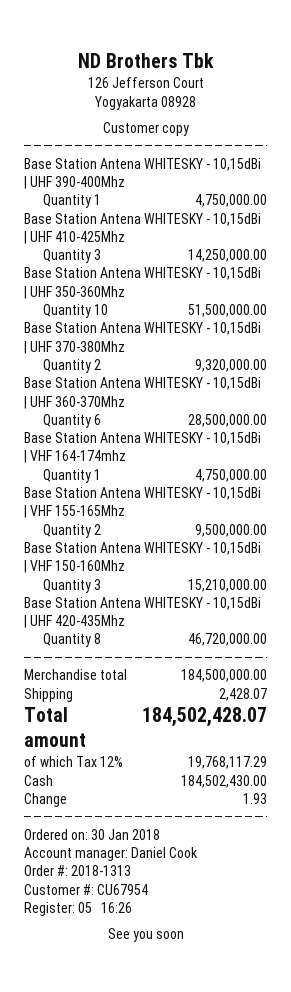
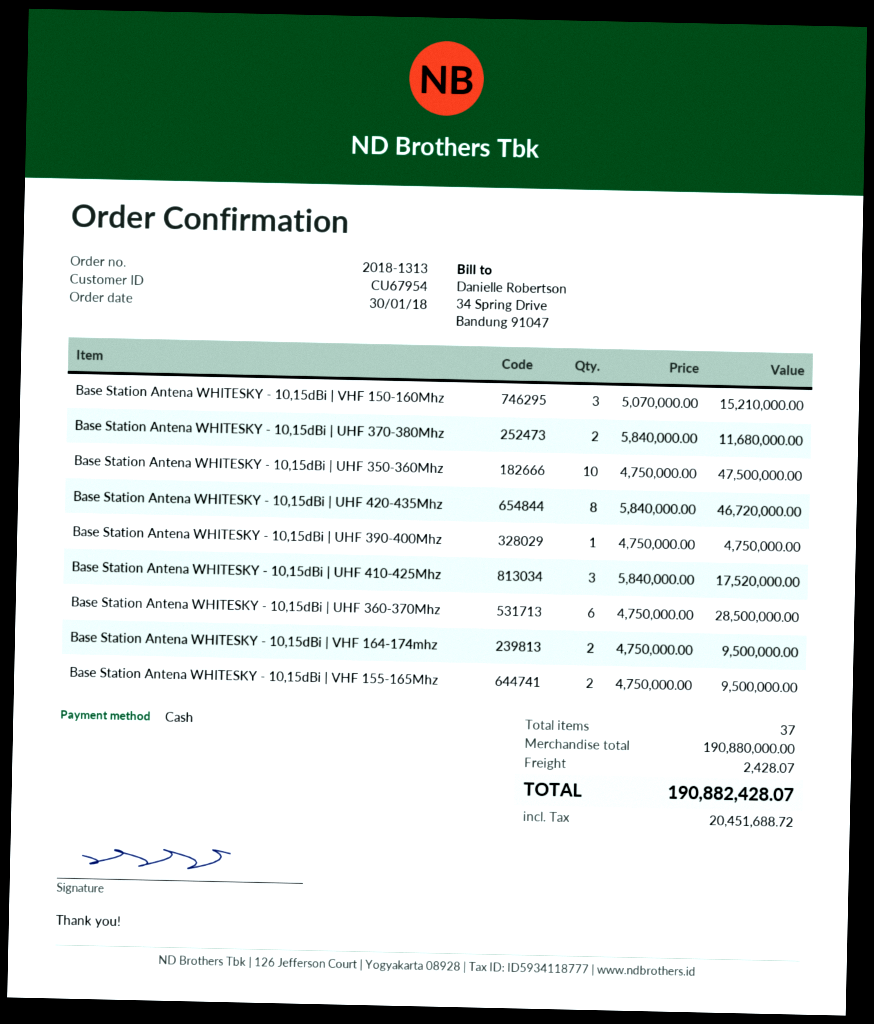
Base Station Antena WHITESKY - 10,15dBi | UHF 410-425Mhz: 3 for 14250000.00 -> 3 for 17520000.00
Base Station Antena WHITESKY - 10,15dBi | UHF 350-360Mhz: 10 for 51500000.00 -> 10 for 47500000.00
Base Station Antena WHITESKY - 10,15dBi | UHF 370-380Mhz: 2 for 9320000.00 -> 2 for 11680000.00
Base Station Antena WHITESKY - 10,15dBi | VHF 164-174mhz: 1 for 4750000.00 -> 2 for 9500000.00
subtotal: 184500000.00 -> 190880000.00
tax: 19768117.29 -> 20451688.72
total: 184502428.07 -> 190882428.07

